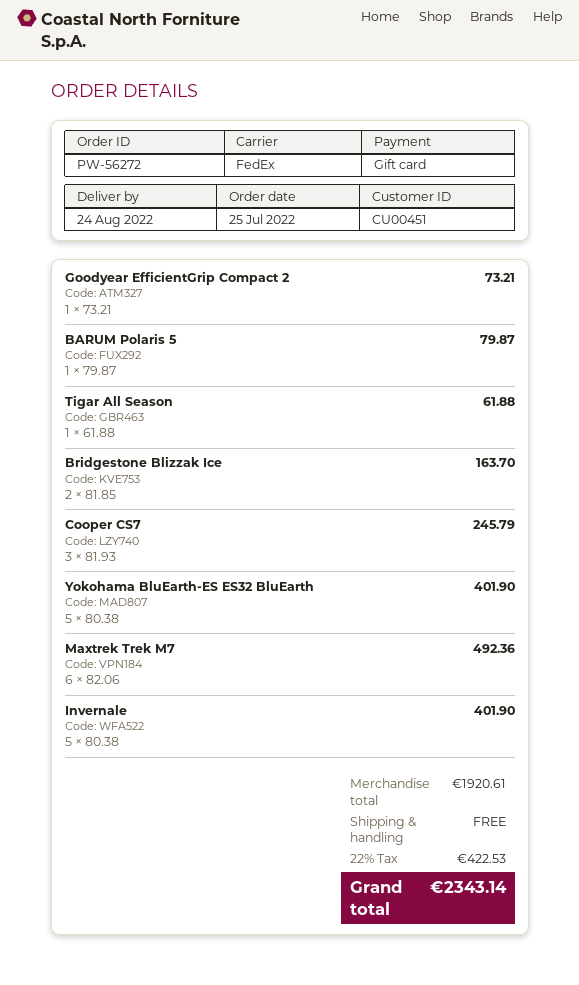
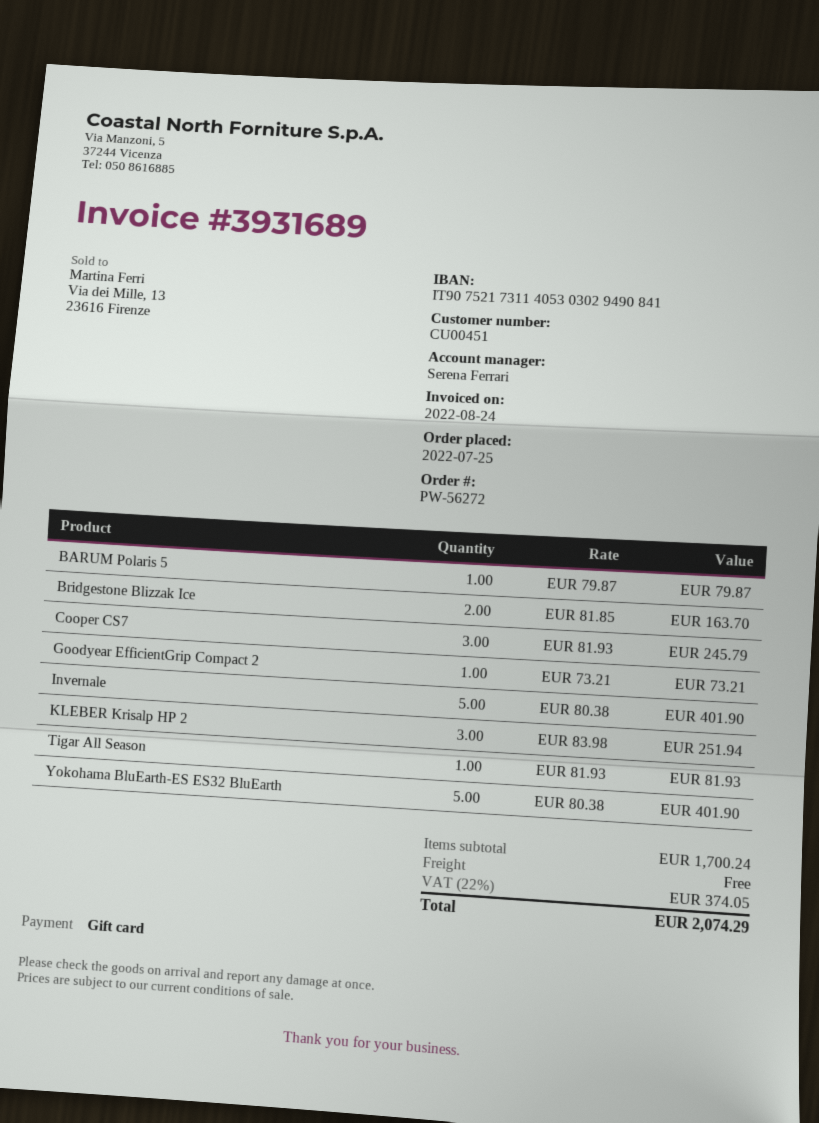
Tigar All Season: 1 x 61.88 = 61.88 -> 1 x 81.93 = 81.93
Maxtrek Trek M7: 6 x 82.06 = 492.36 -> none
KLEBER Krisalp HP 2: none -> 3 x 83.98 = 251.94
subtotal: 1920.61 -> 1700.24
tax: 22% = 422.53 -> 22% = 374.05
total: 2343.14 -> 2074.29

